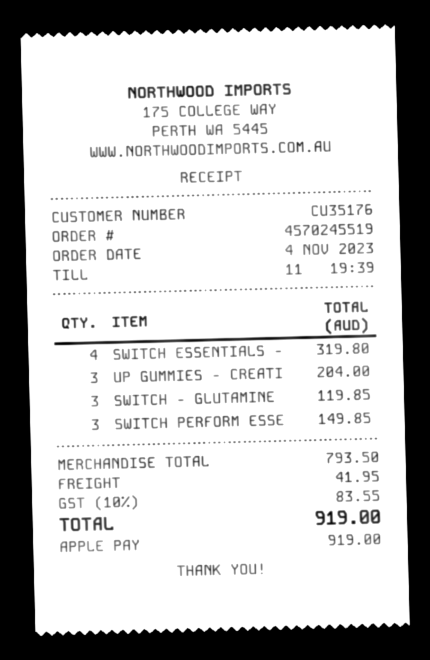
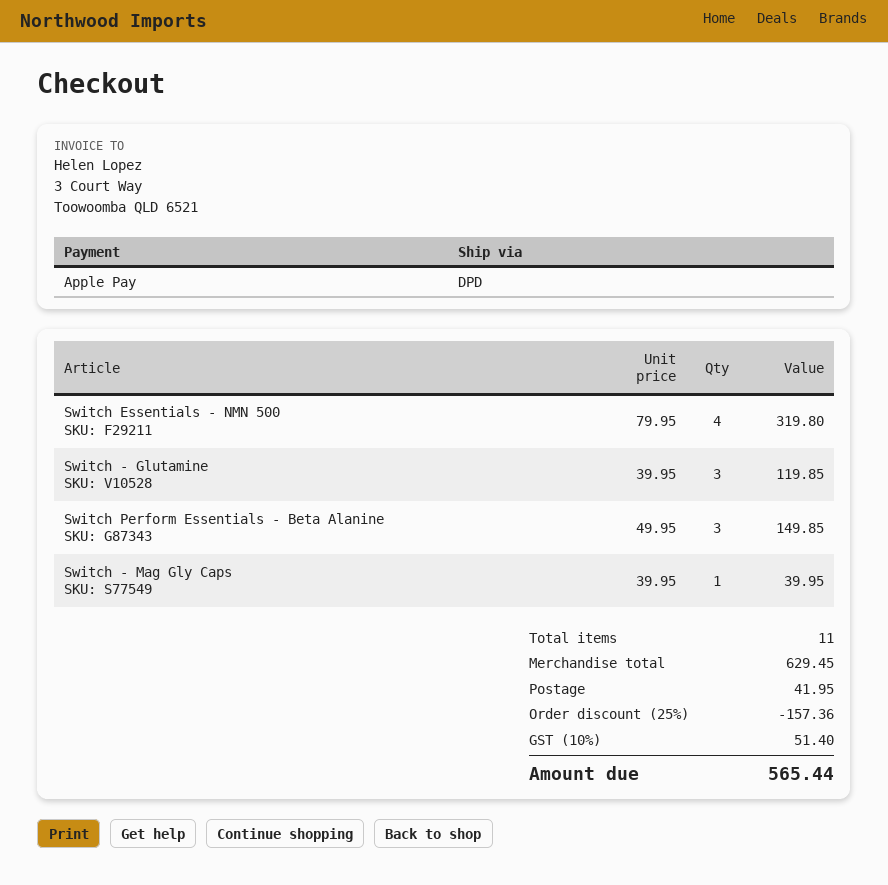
UP GUMMIES - CREATI: 3 for 204.00 -> none
Switch - Mag Gly Caps: none -> 1 for 39.95
subtotal: 793.50 -> 629.45
discount: none -> 25% = 157.36
tax: 10% = 83.55 -> 10% = 51.40
total: 919.00 -> 565.44

